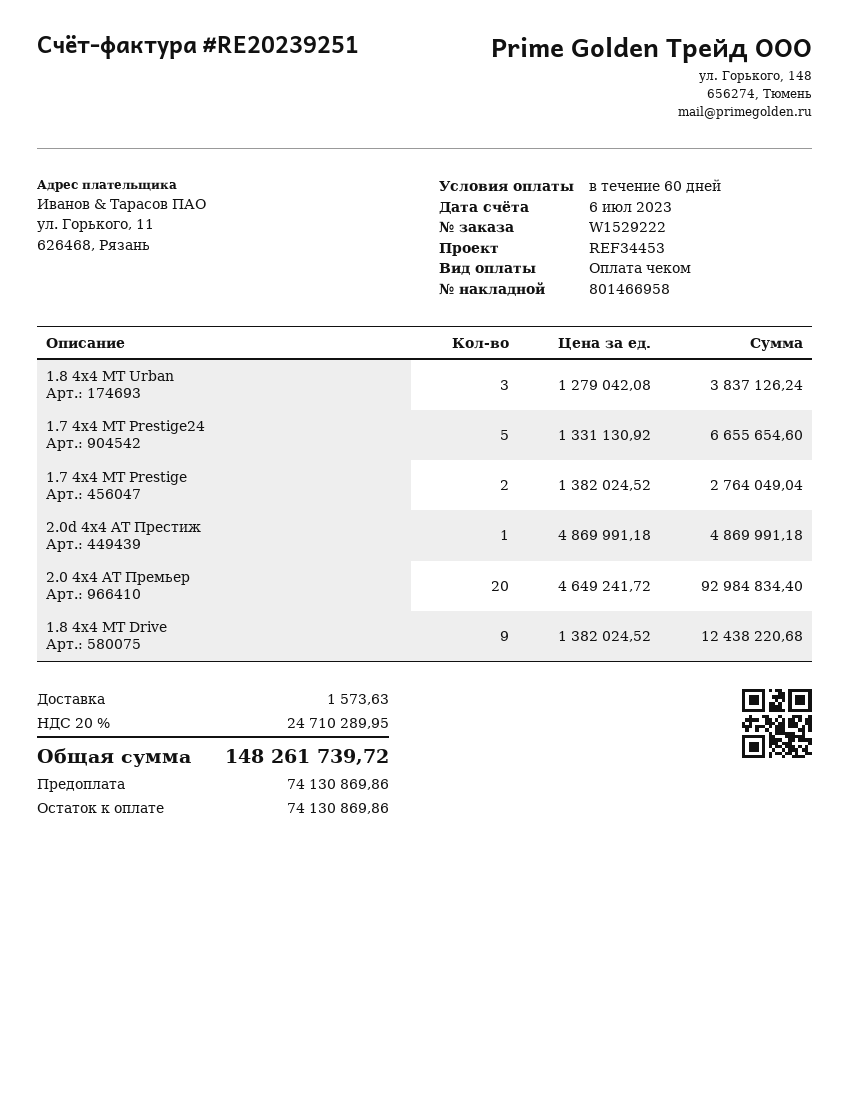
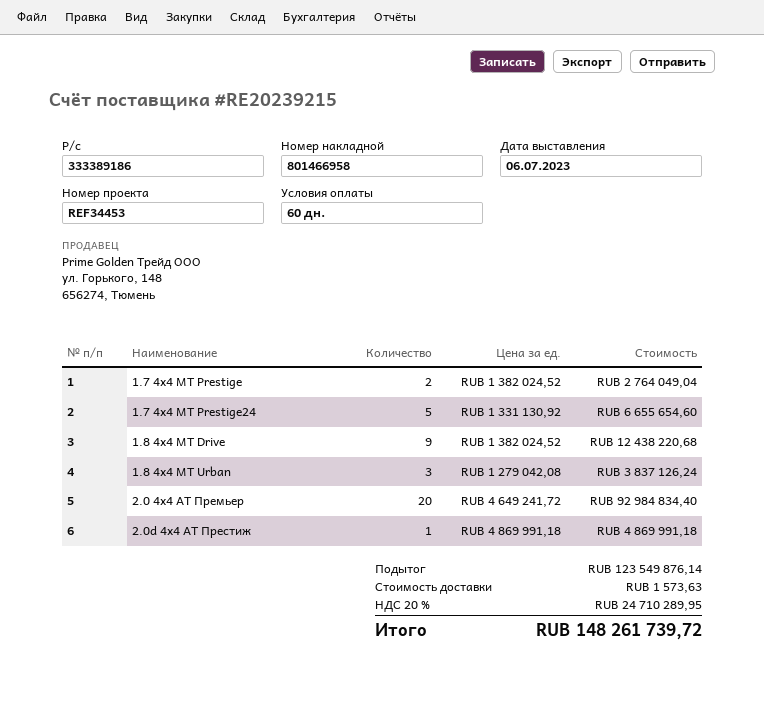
invoice number: RE20239251 -> RE20239215

